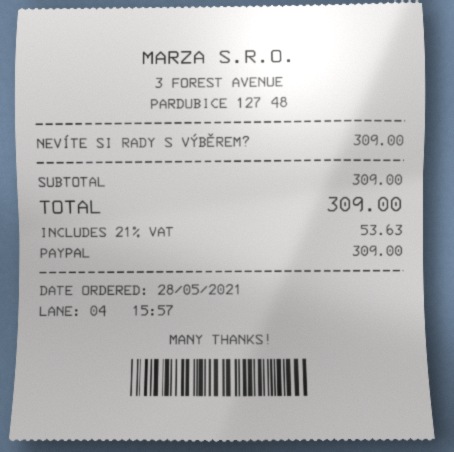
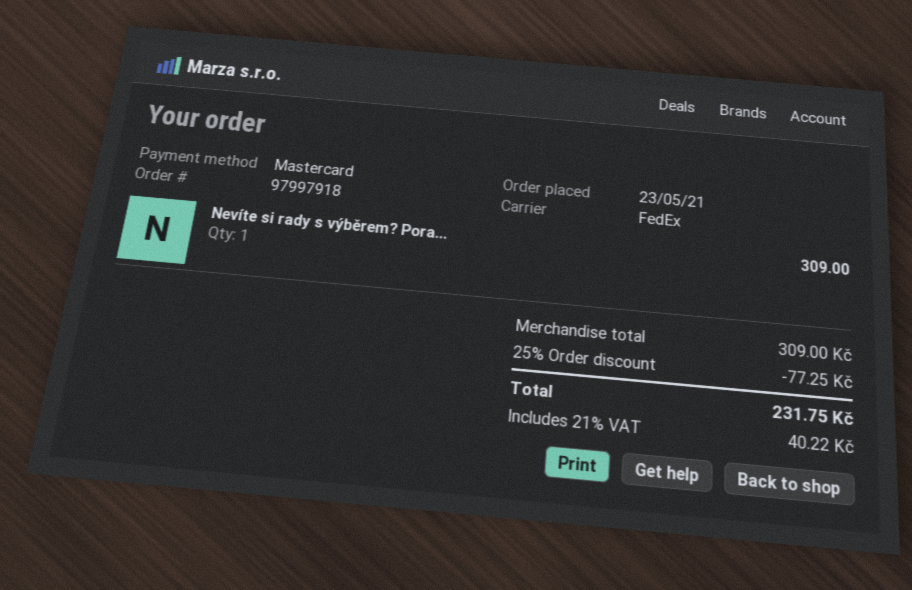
order date: 2021-05-28 -> 2021-05-23
payment method: PayPal -> Mastercard
discount: none -> 25% = 77.25
tax: 21% = 53.63 -> 21% = 40.22
total: 309.00 -> 231.75

